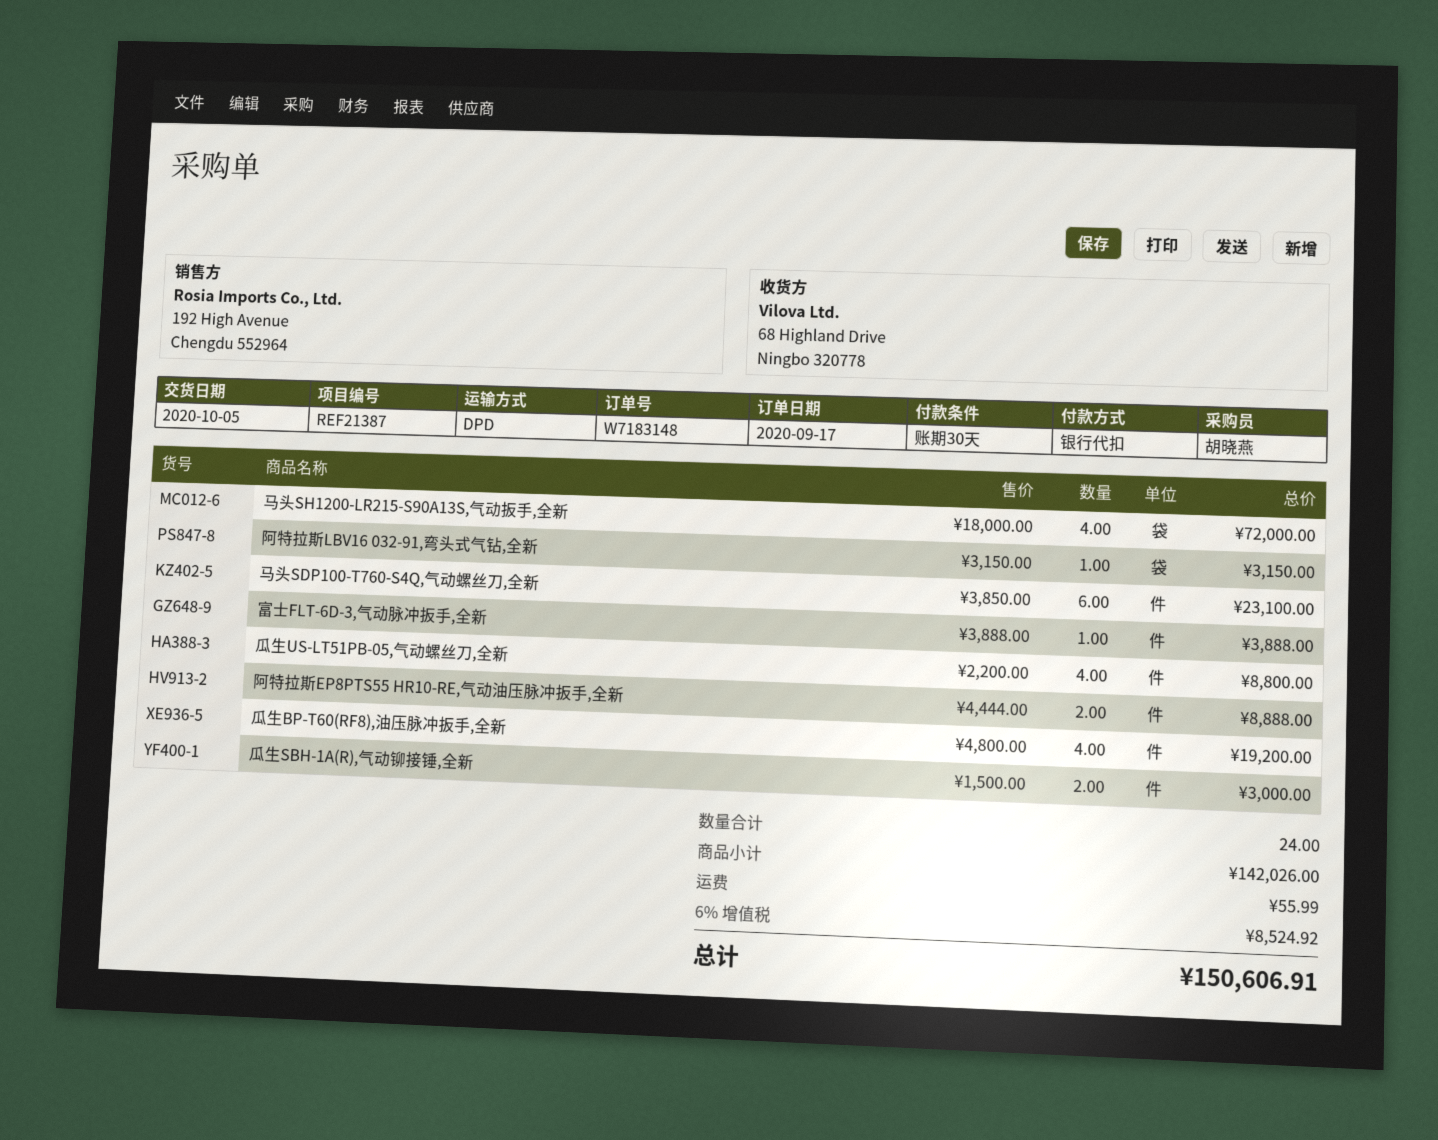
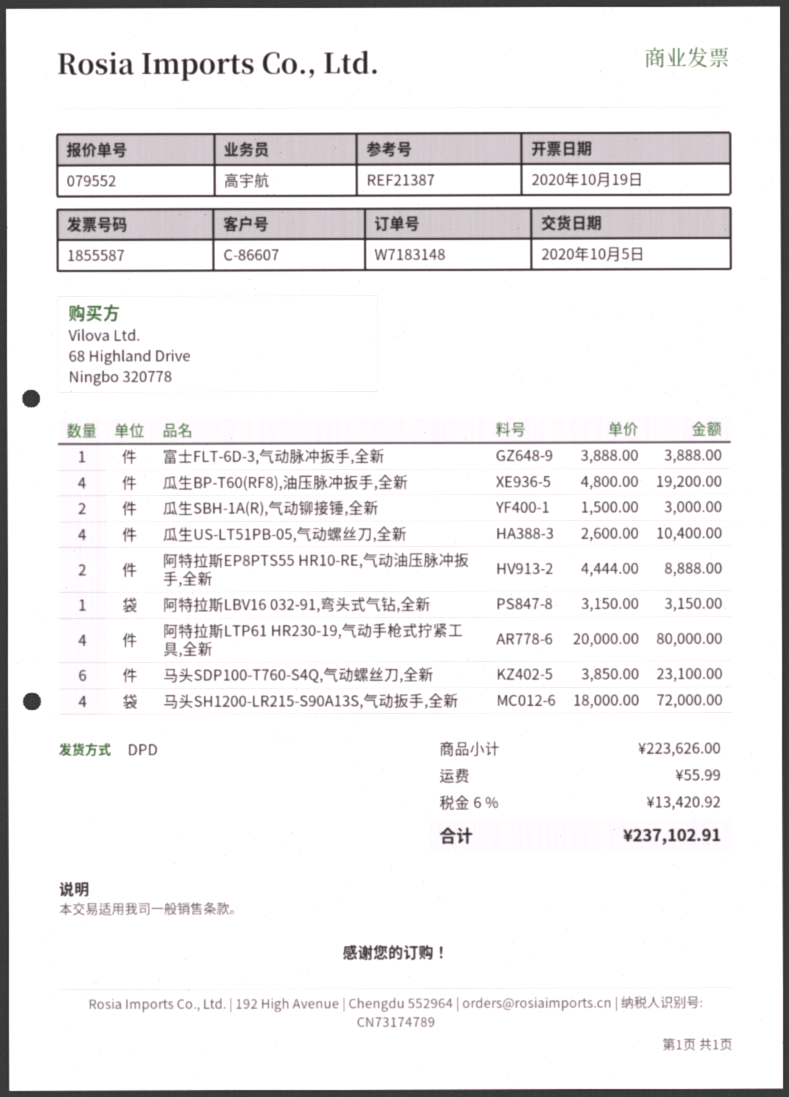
瓜生US-LT51PB-05,气动螺丝刀,全新: 4 x 2200.00 = 8800.00 -> 4 x 2600.00 = 10400.00
阿特拉斯LTP61 HR230-19,气动手枪式拧紧工具,全新: none -> 4 x 20000.00 = 80000.00
subtotal: 142026.00 -> 223626.00
tax: 6% = 8524.92 -> 6% = 13420.92
total: 150606.91 -> 237102.91

